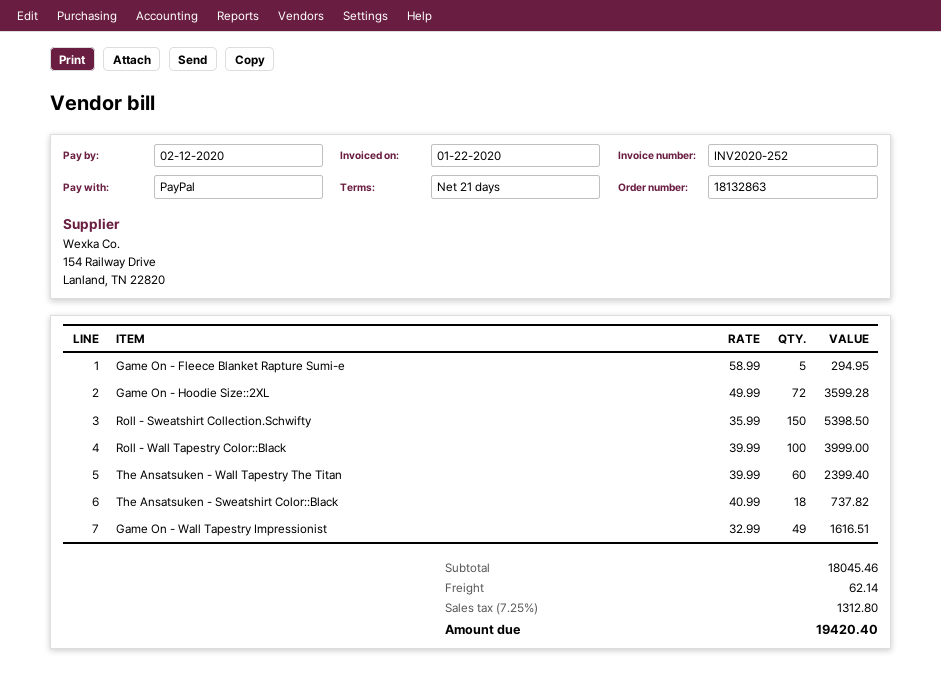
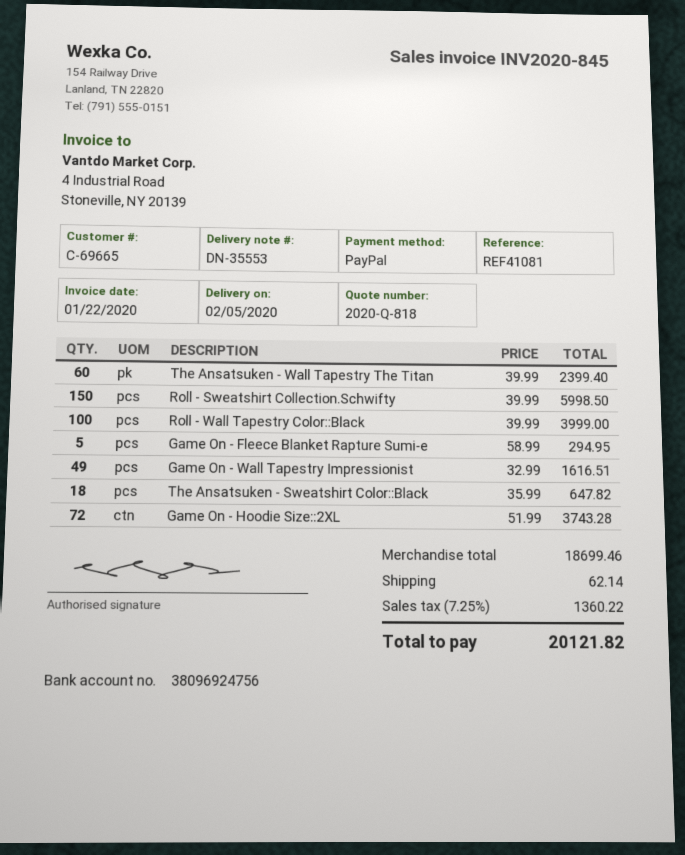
invoice number: INV2020-252 -> INV2020-845
Game On - Hoodie Size::2XL: 72 x 49.99 = 3599.28 -> 72 x 51.99 = 3743.28
Roll - Sweatshirt Collection.Schwifty: 150 x 35.99 = 5398.50 -> 150 x 39.99 = 5998.50
The Ansatsuken - Sweatshirt Color::Black: 18 x 40.99 = 737.82 -> 18 x 35.99 = 647.82
subtotal: 18045.46 -> 18699.46
tax: 7.25% = 1312.80 -> 7.25% = 1360.22
total: 19420.40 -> 20121.82

